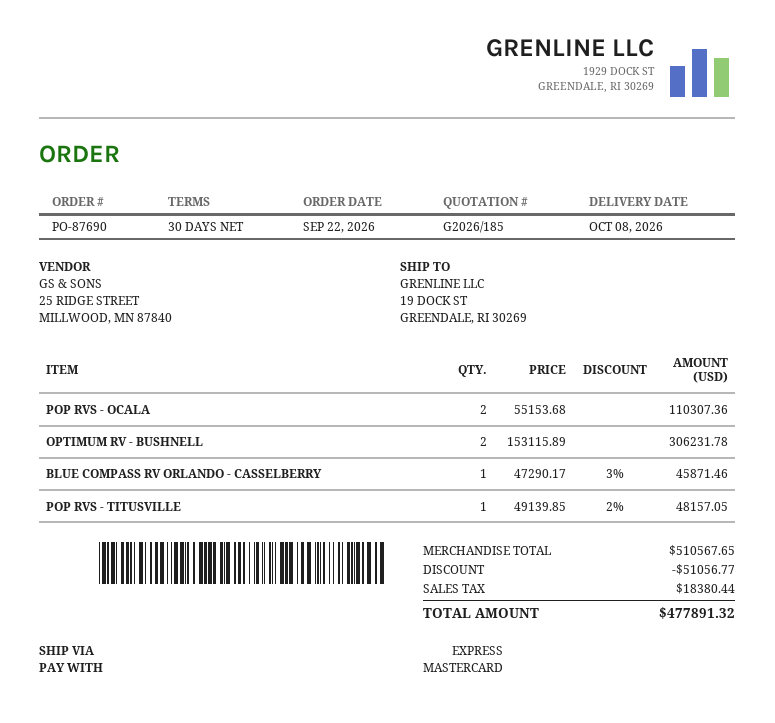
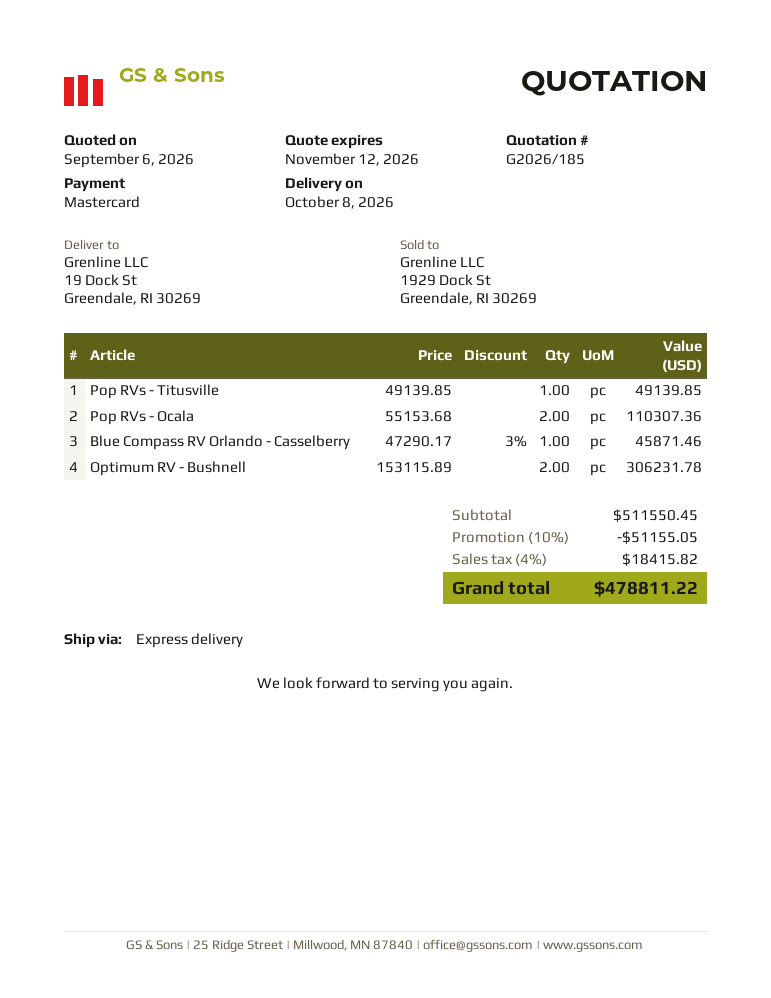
POP RVS - TITUSVILLE: 1 x 49139.85 - 2% = 48157.05 -> 1 x 49139.85 = 49139.85
subtotal: 510567.65 -> 511550.45
discount: 51056.77 -> 51155.05
tax: 18380.44 -> 18415.82
total: 477891.32 -> 478811.22

